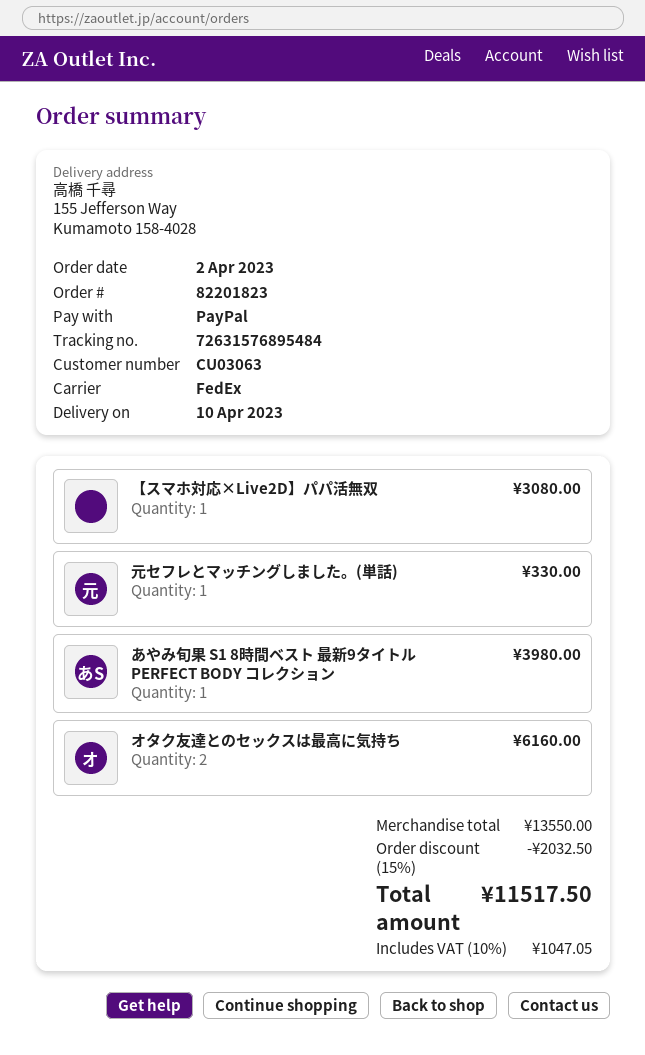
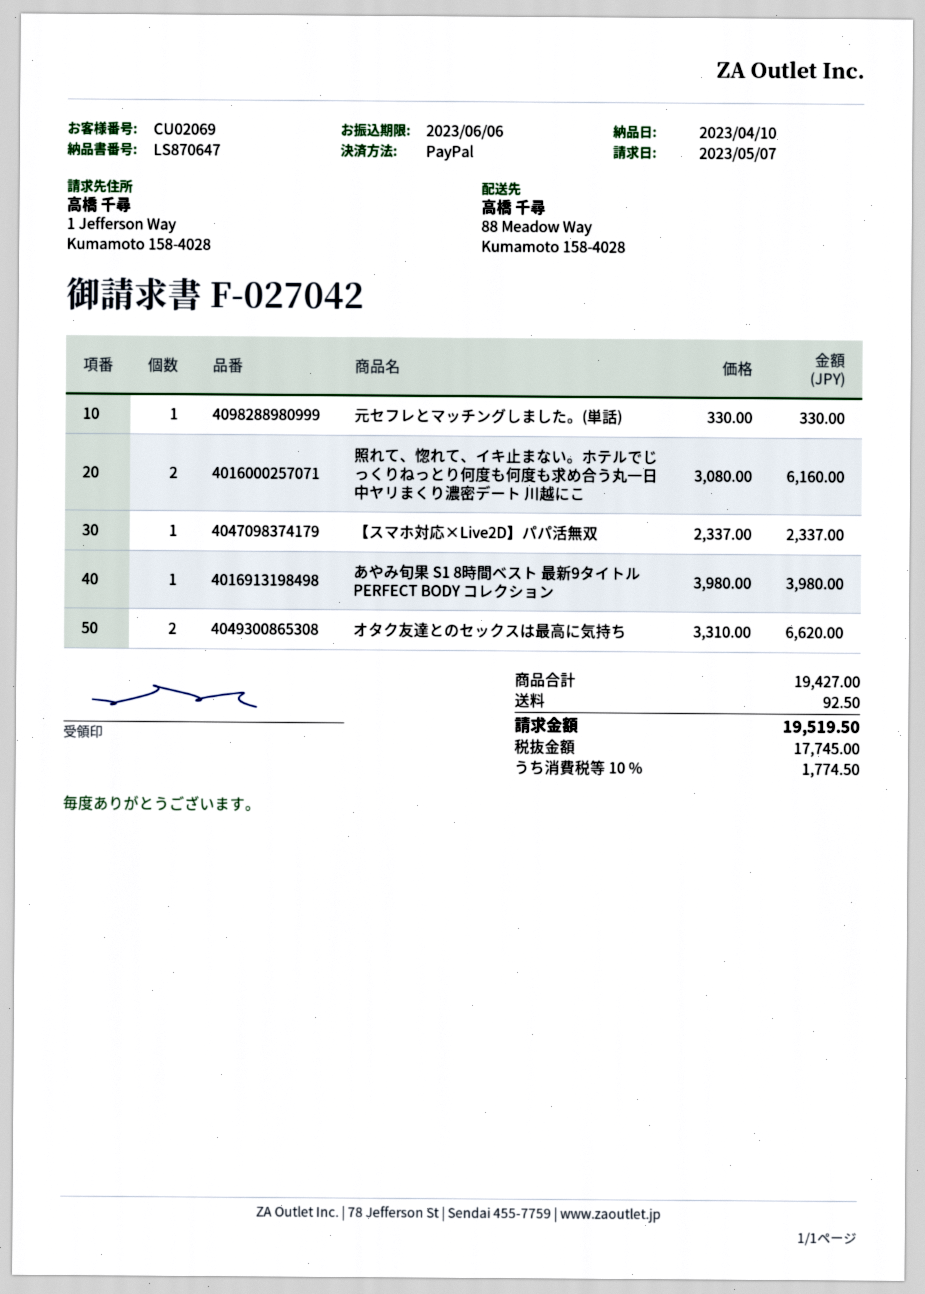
customer number: CU03063 -> CU02069
ship to: 155 Jefferson Way, Kumamoto 158-4028 -> 88 Meadow Way, Kumamoto 158-4028
【スマホ対応×Live2D】パパ活無双: 1 for 3080.00 -> 1 for 2337.00
オタク友達とのセックスは最高に気持ち: 2 for 6160.00 -> 2 for 6620.00
照れて、惚れて、イキ止まない。ホテルでじっくりねっとり何度も何度も求め合う丸一日中ヤリまくり濃密デート 川越にこ: none -> 2 for 6160.00
subtotal: 13550.00 -> 19427.00
discount: 15% = 2032.50 -> none
shipping: none -> 92.50
tax: 10% = 1047.05 -> 10% = 1774.50
total: 11517.50 -> 19519.50

